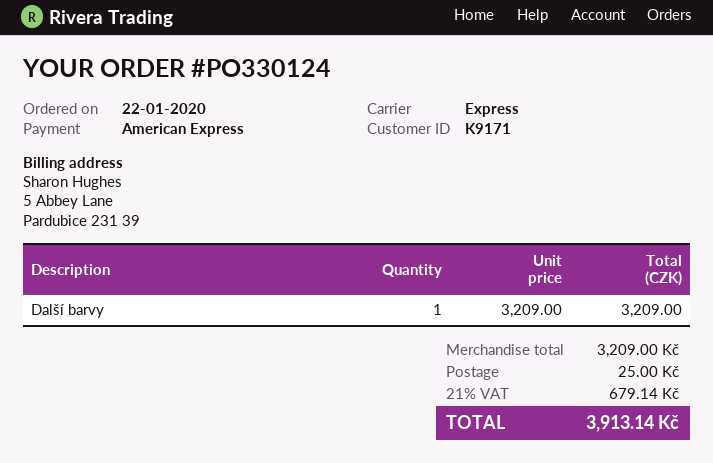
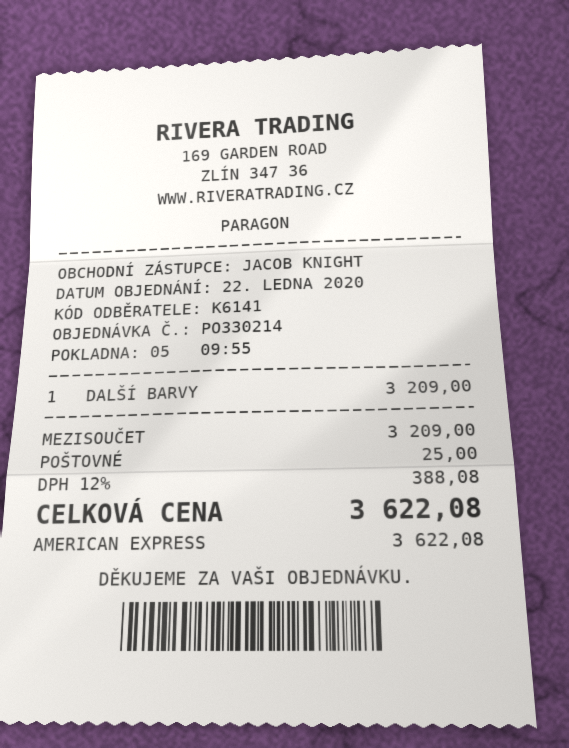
order number: PO330124 -> PO330214
customer number: K9171 -> K6141
tax: 21% = 679.14 -> 12% = 388.08
total: 3913.14 -> 3622.08

